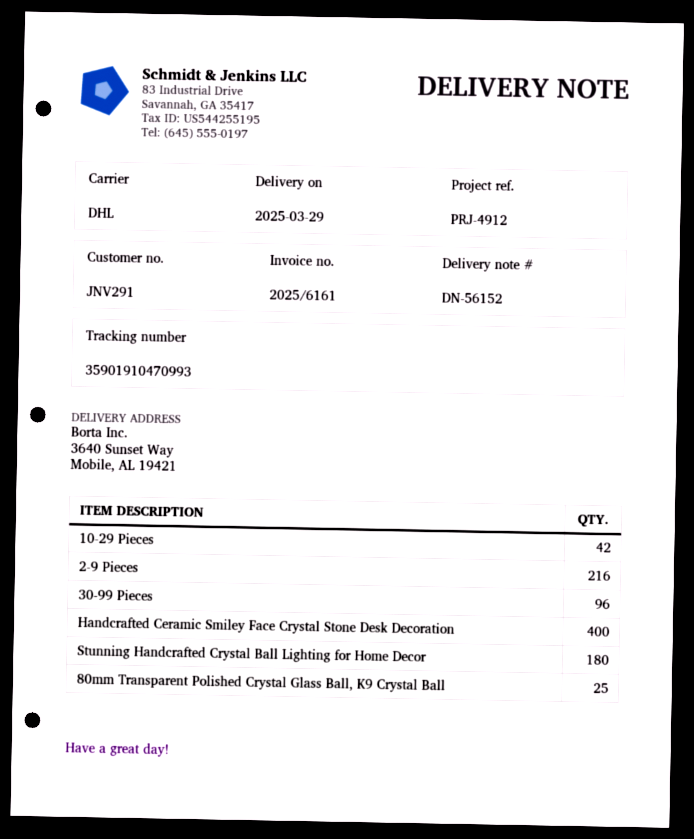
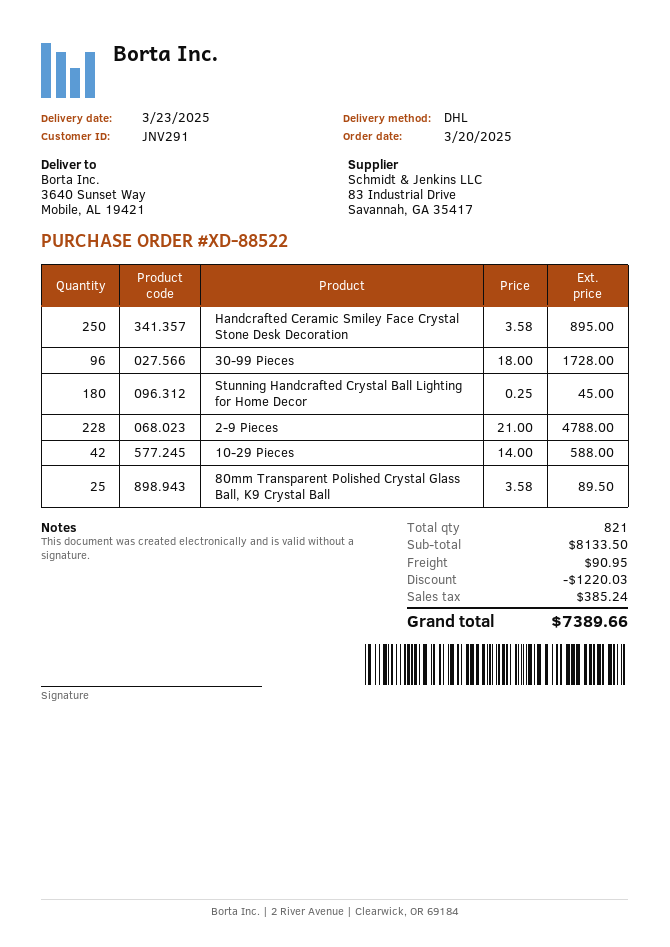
delivery date: 2025-03-29 -> 2025-03-23
2-9 Pieces: 216 -> 228
Handcrafted Ceramic Smiley Face Crystal Stone Desk Decoration: 400 -> 250

